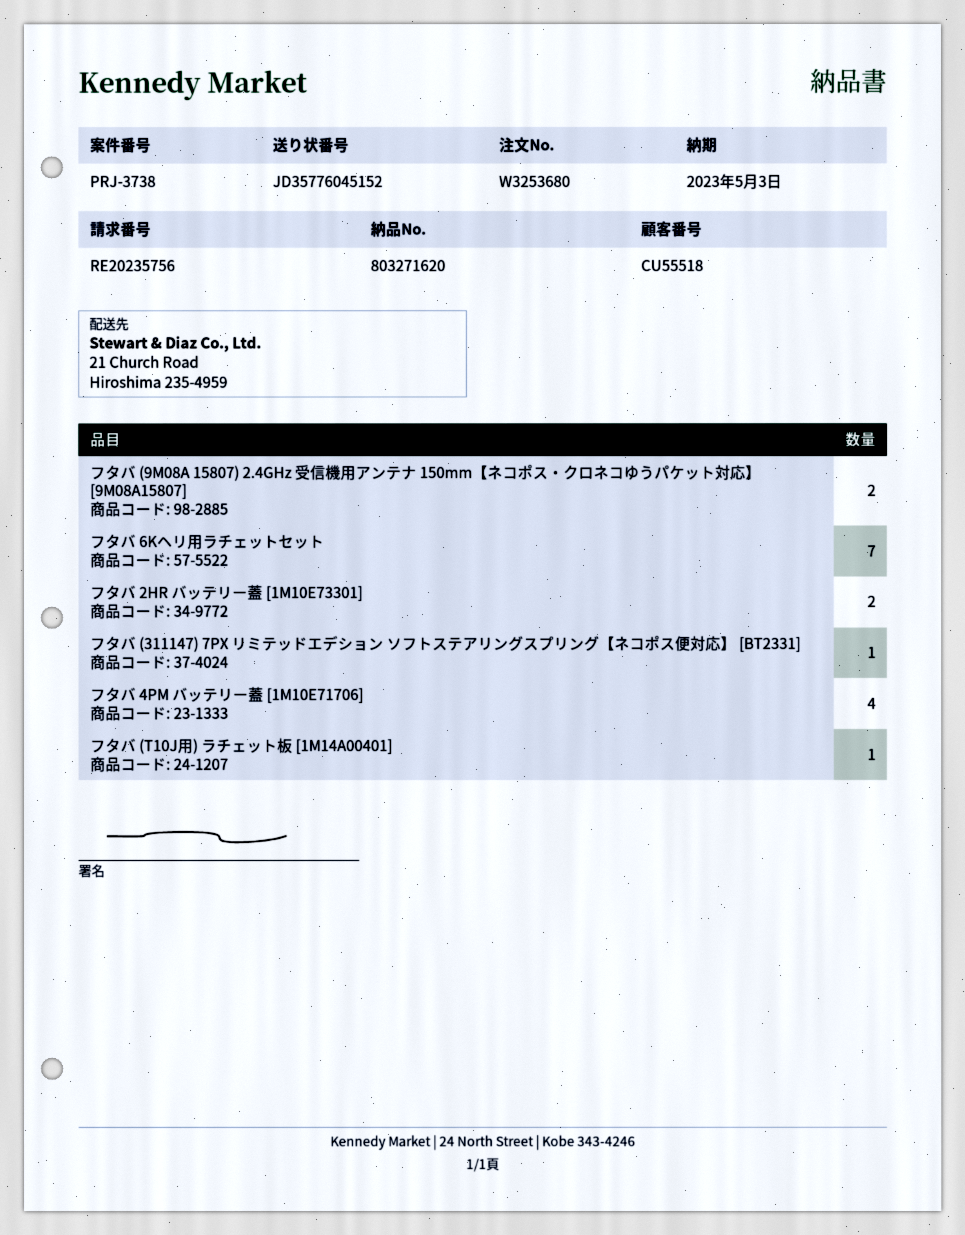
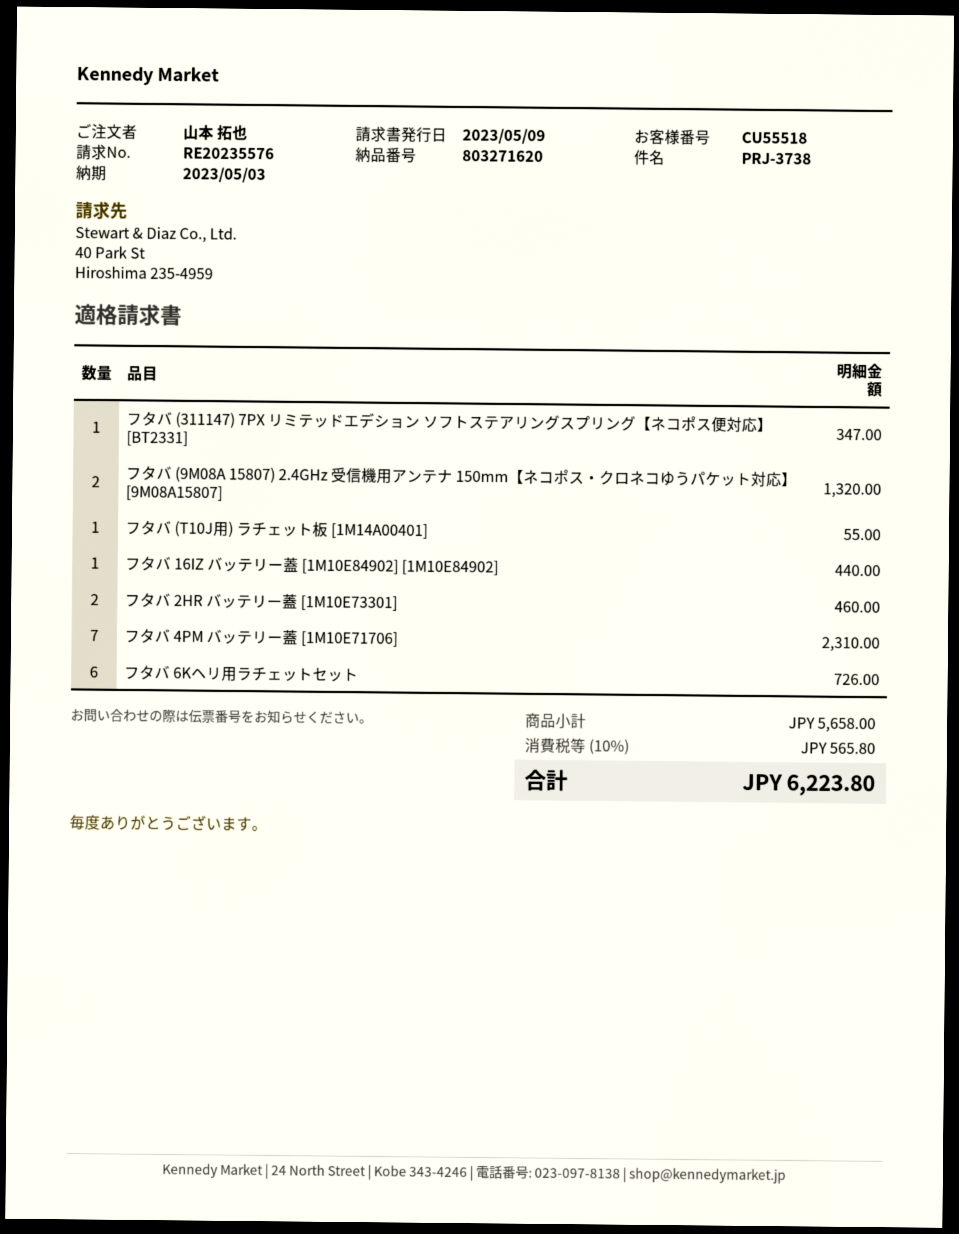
invoice number: RE20235756 -> RE20235576
フタバ 6Kヘリ用ラチェットセット: 7 -> 6
フタバ 4PM バッテリー蓋 [1M10E71706]: 4 -> 7
フタバ 16IZ バッテリー蓋 [1M10E84902] [1M10E84902]: none -> 1

